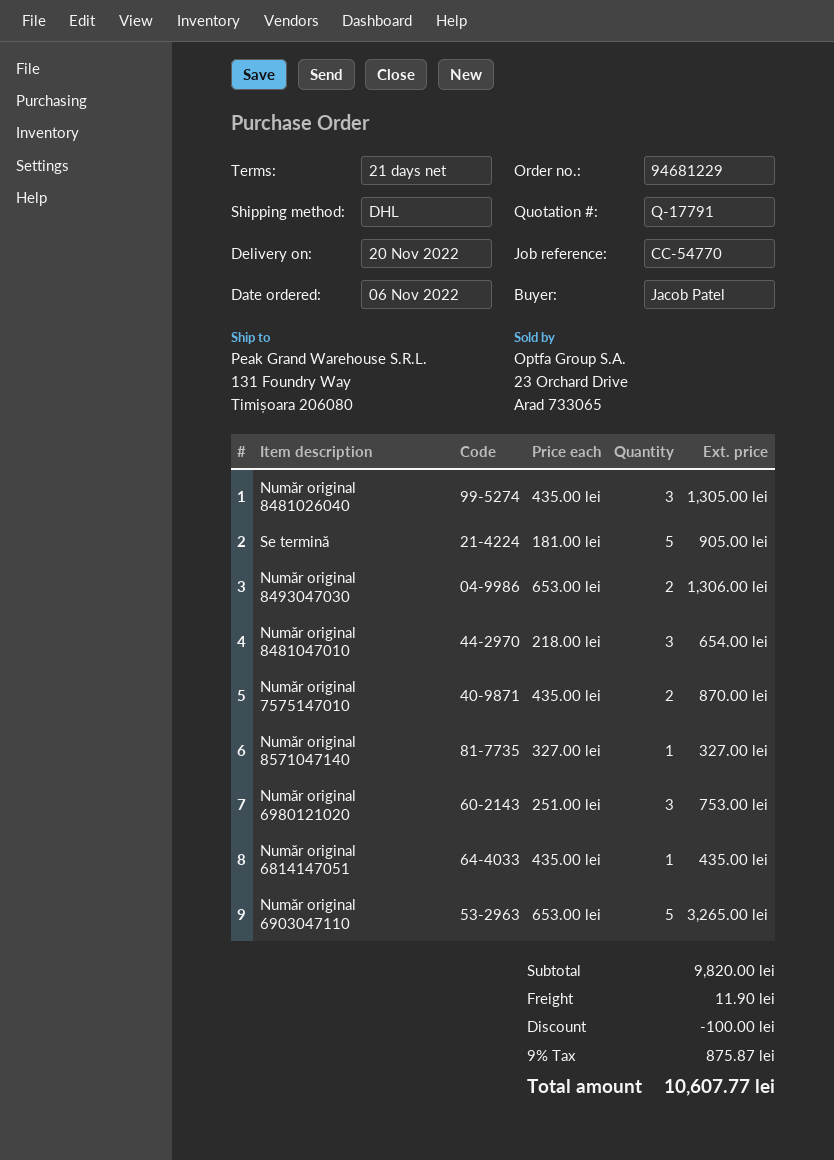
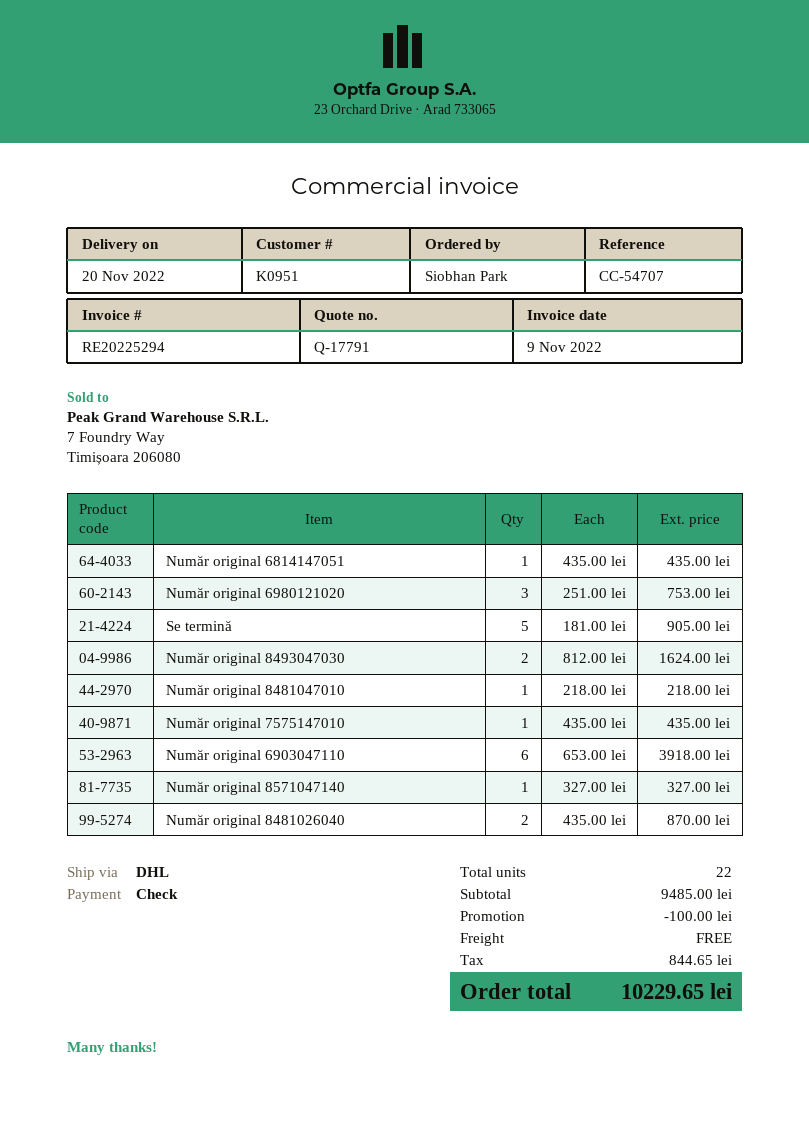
reference: CC-54770 -> CC-54707
ordered by: Jacob Patel -> Siobhan Park
Număr original 8481026040: 3 x 435.00 = 1305.00 -> 2 x 435.00 = 870.00
Număr original 8493047030: 2 x 653.00 = 1306.00 -> 2 x 812.00 = 1624.00
Număr original 8481047010: 3 x 218.00 = 654.00 -> 1 x 218.00 = 218.00
Număr original 7575147010: 2 x 435.00 = 870.00 -> 1 x 435.00 = 435.00
Număr original 6903047110: 5 x 653.00 = 3265.00 -> 6 x 653.00 = 3918.00
subtotal: 9820.00 -> 9485.00
shipping: 11.90 -> 0.00
tax: 875.87 -> 844.65
total: 10607.77 -> 10229.65

